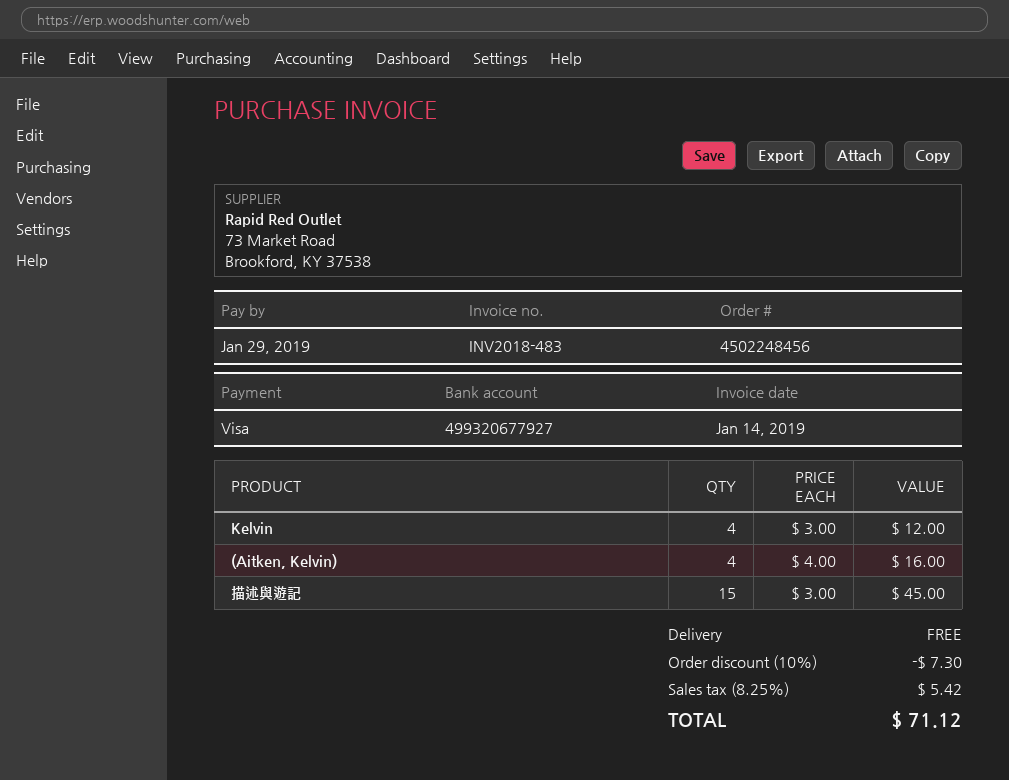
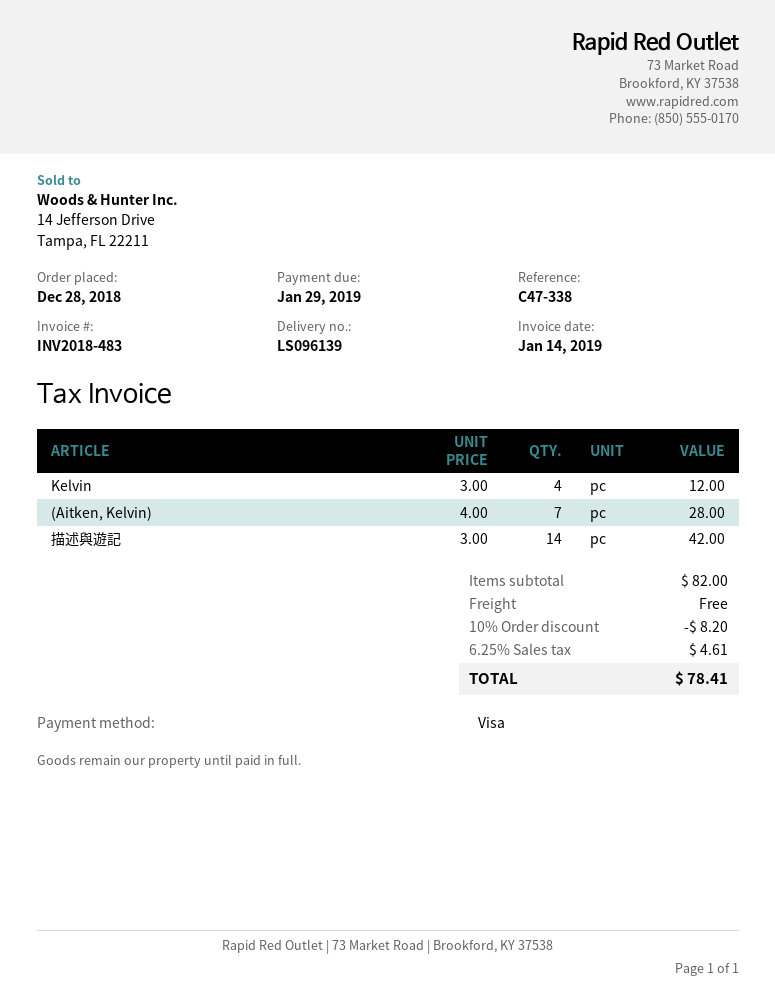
(Aitken, Kelvin): 4 x 4.00 = 16.00 -> 7 x 4.00 = 28.00
描述與遊記: 15 x 3.00 = 45.00 -> 14 x 3.00 = 42.00
discount: 10% = 7.30 -> 10% = 8.20
tax: 8.25% = 5.42 -> 6.25% = 4.61
total: 71.12 -> 78.41

